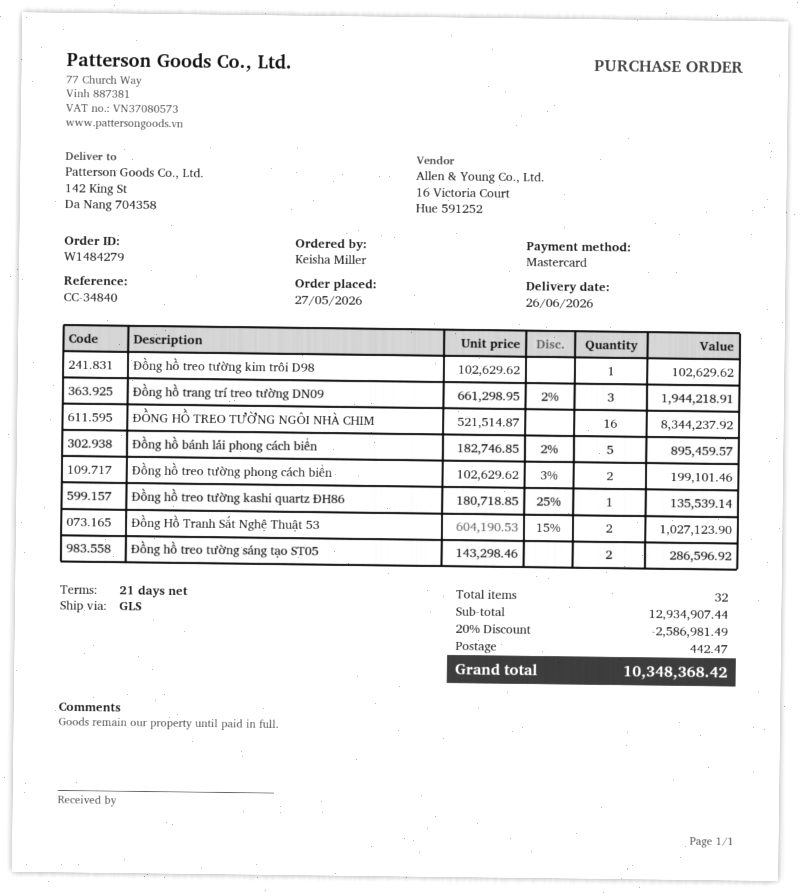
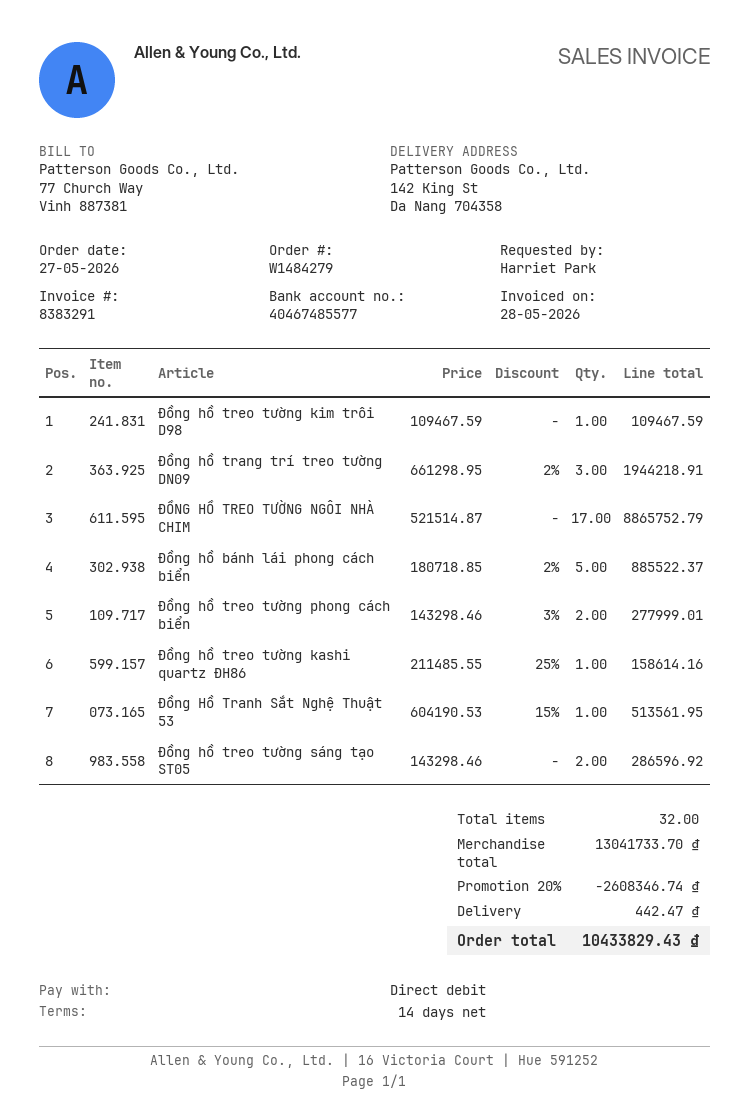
payment terms: 21 days -> 14 days
ordered by: Keisha Miller -> Harriet Park
payment method: Mastercard -> direct debit
Đồng hồ treo tường kim trôi D98: 1 x 102629.62 = 102629.62 -> 1 x 109467.59 = 109467.59
ĐỒNG HỒ TREO TƯỜNG NGÔI NHÀ CHIM: 16 x 521514.87 = 8344237.92 -> 17 x 521514.87 = 8865752.79
Đồng hồ bánh lái phong cách biển: 5 x 182746.85 - 2% = 895459.57 -> 5 x 180718.85 - 2% = 885522.37
Đồng hồ treo tường phong cách biển: 2 x 102629.62 - 3% = 199101.46 -> 2 x 143298.46 - 3% = 277999.01
Đồng hồ treo tường kashi quartz ĐH86: 1 x 180718.85 - 25% = 135539.14 -> 1 x 211485.55 - 25% = 158614.16
Đồng Hồ Tranh Sắt Nghệ Thuật 53: 2 x 604190.53 - 15% = 1027123.90 -> 1 x 604190.53 - 15% = 513561.95
subtotal: 12934907.44 -> 13041733.70
discount: 20% = 2586981.49 -> 20% = 2608346.74
total: 10348368.42 -> 10433829.43

